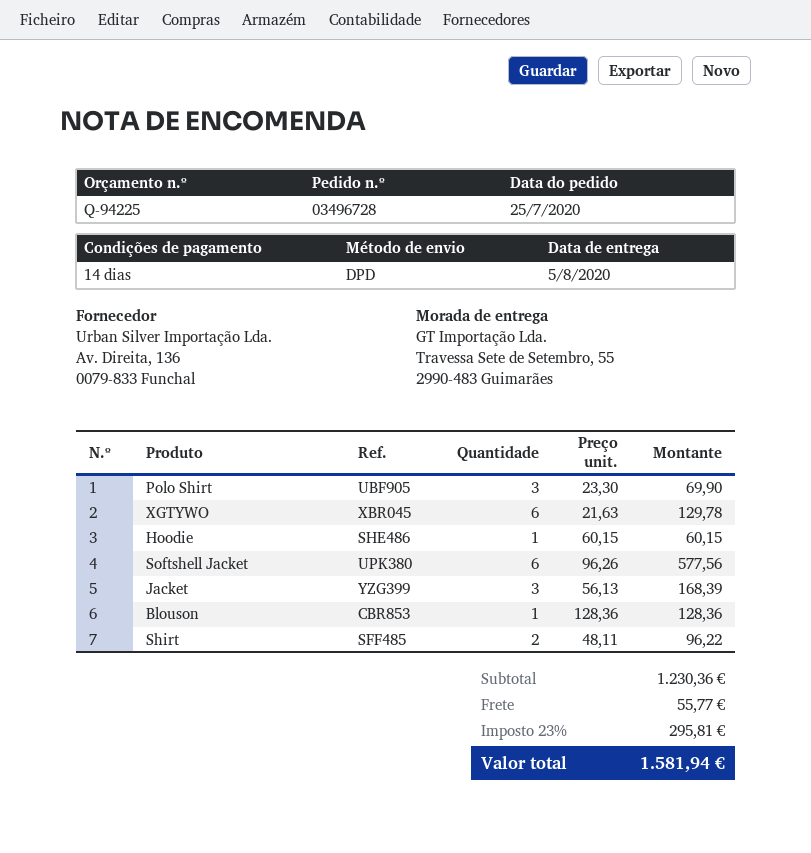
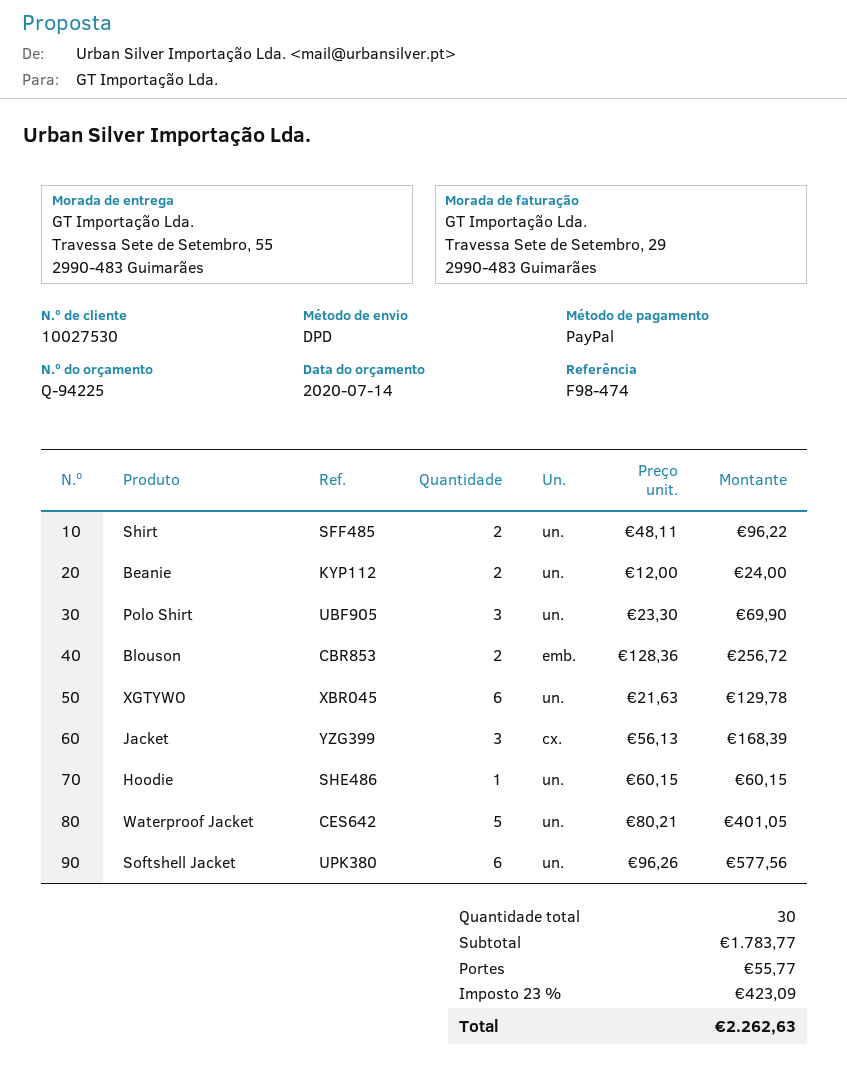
Blouson: 1 x 128.36 = 128.36 -> 2 x 128.36 = 256.72
Beanie: none -> 2 x 12.00 = 24.00
Waterproof Jacket: none -> 5 x 80.21 = 401.05
subtotal: 1230.36 -> 1783.77
tax: 23% = 295.81 -> 23% = 423.09
total: 1581.94 -> 2262.63

